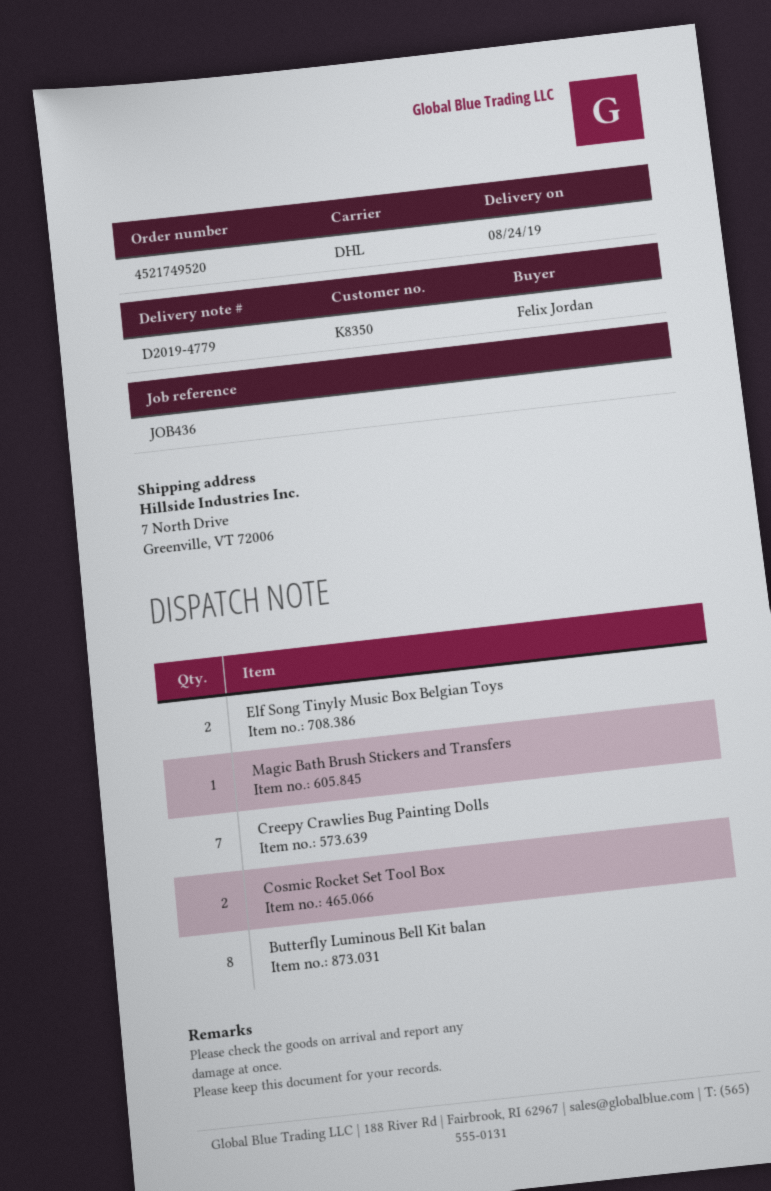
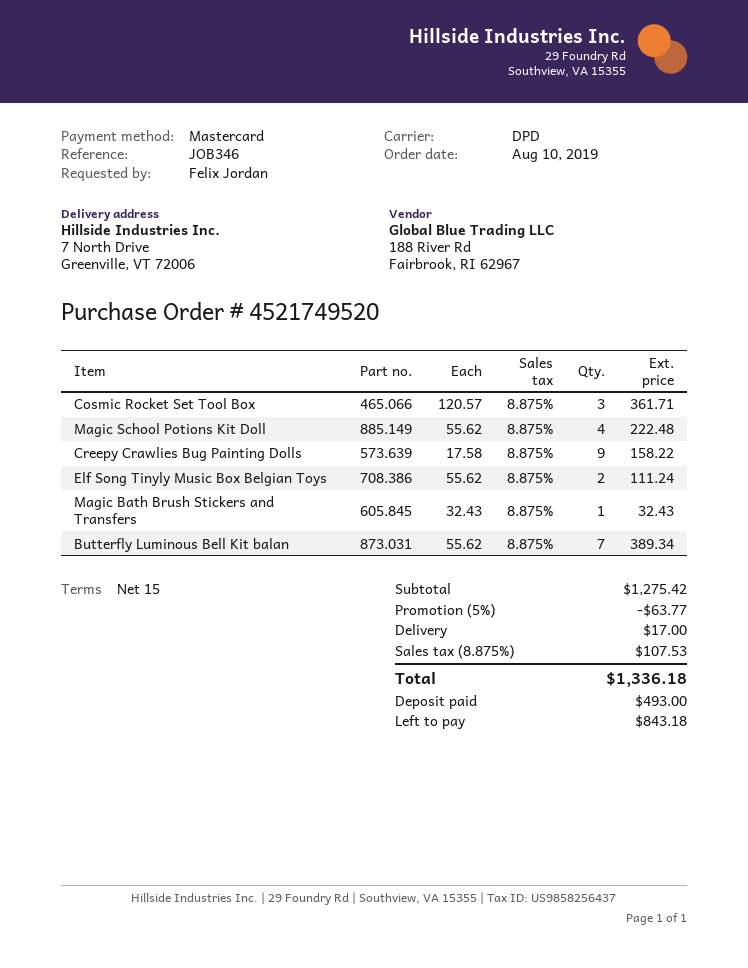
reference: JOB436 -> JOB346
shipping method: DHL -> DPD
Creepy Crawlies Bug Painting Dolls: 7 -> 9
Cosmic Rocket Set Tool Box: 2 -> 3
Butterfly Luminous Bell Kit balan: 8 -> 7
Magic School Potions Kit Doll: none -> 4

